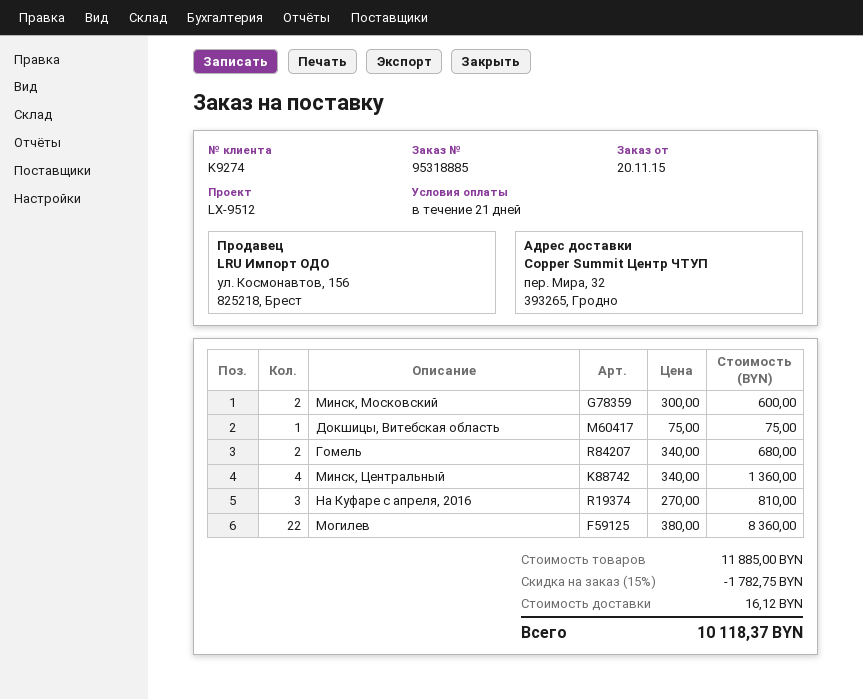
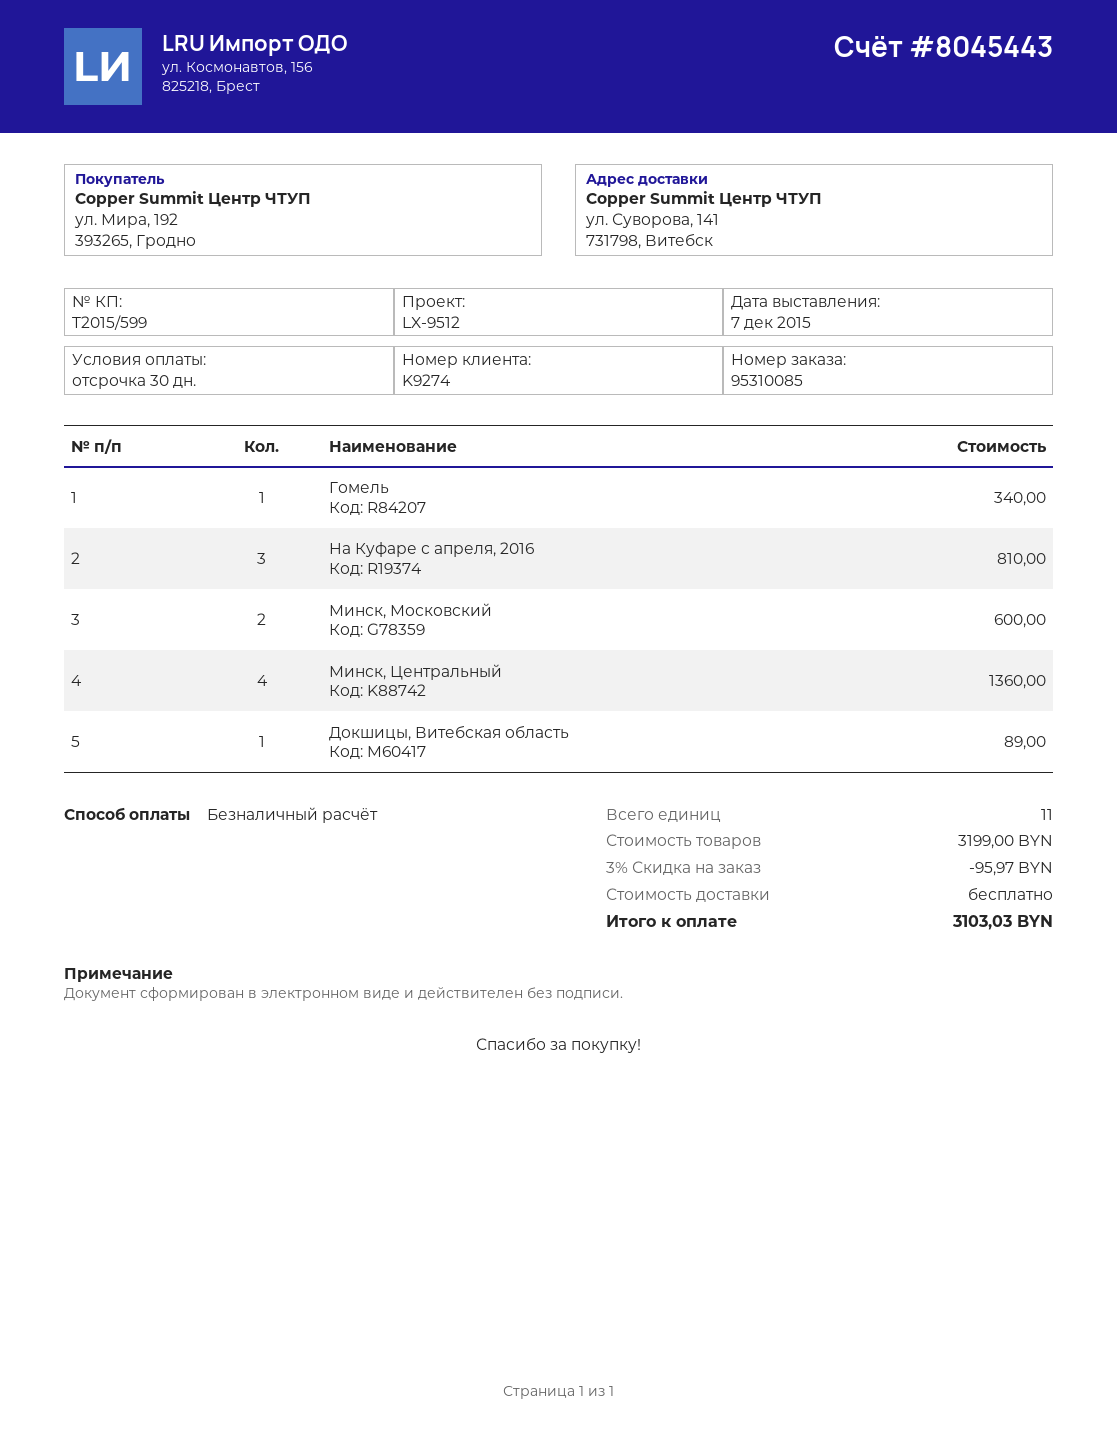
order number: 95318885 -> 95310085
payment terms: 21 days -> 30 days
ship to: пер. Мира, 32, 393265, Гродно -> ул. Суворова, 141, 731798, Витебск
Докшицы, Витебская область: 1 for 75.00 -> 1 for 89.00
Гомель: 2 for 680.00 -> 1 for 340.00
Могилев: 22 for 8360.00 -> none
subtotal: 11885.00 -> 3199.00
discount: 15% = 1782.75 -> 3% = 95.97
shipping: 16.12 -> 0.00
total: 10118.37 -> 3103.03

